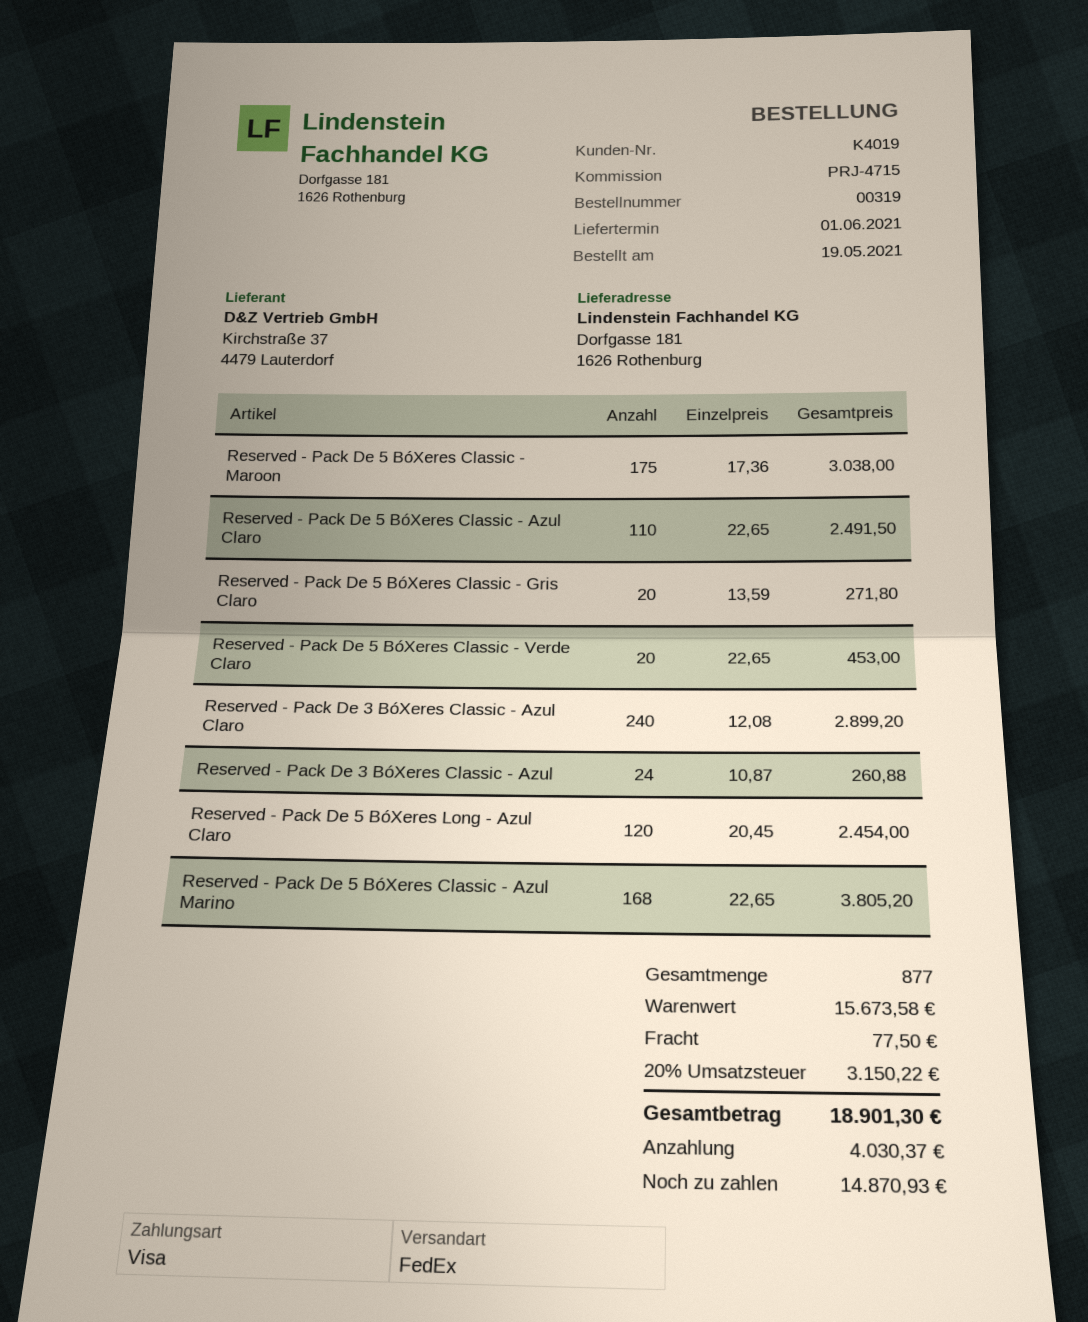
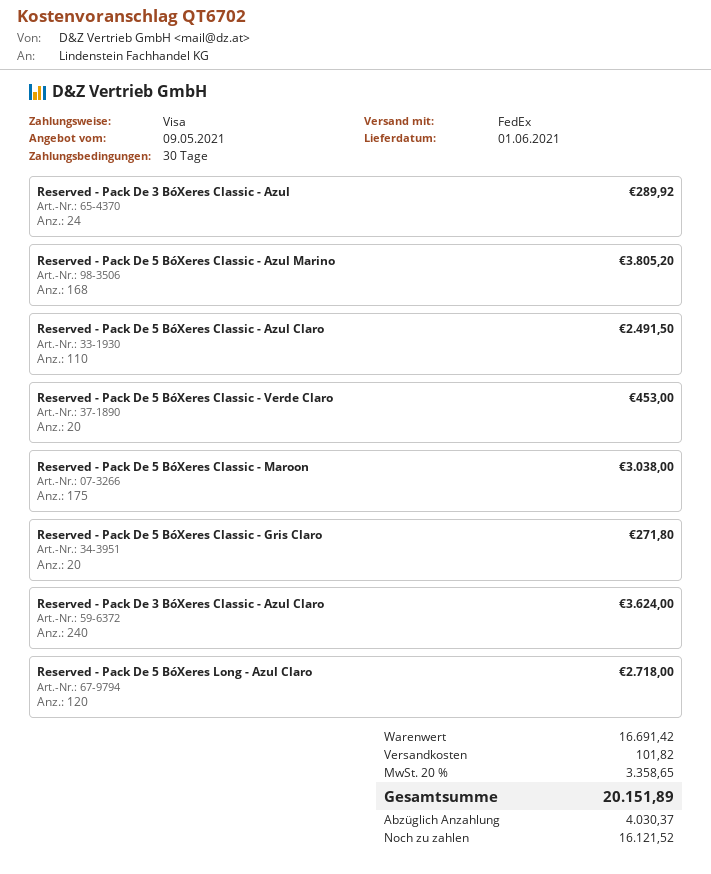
Reserved - Pack De 3 BóXeres Classic - Azul Claro: 240 for 2899.20 -> 240 for 3624.00
Reserved - Pack De 3 BóXeres Classic - Azul: 24 for 260.88 -> 24 for 289.92
Reserved - Pack De 5 BóXeres Long - Azul Claro: 120 for 2454.00 -> 120 for 2718.00
subtotal: 15673.58 -> 16691.42
shipping: 77.50 -> 101.82
tax: 20% = 3150.22 -> 20% = 3358.65
total: 18901.30 -> 20151.89
balance: 14870.93 -> 16121.52

